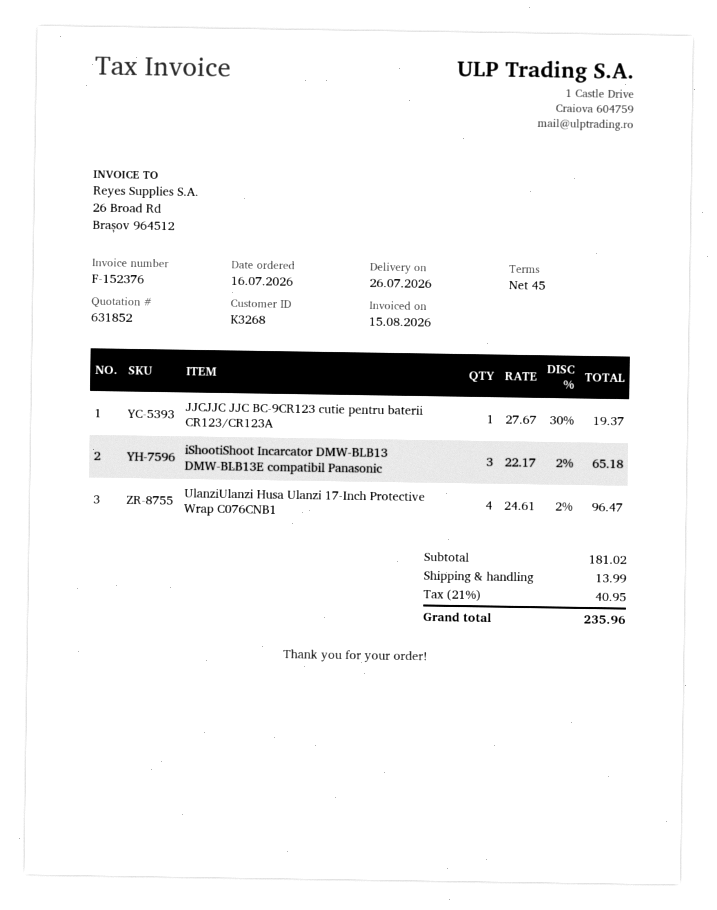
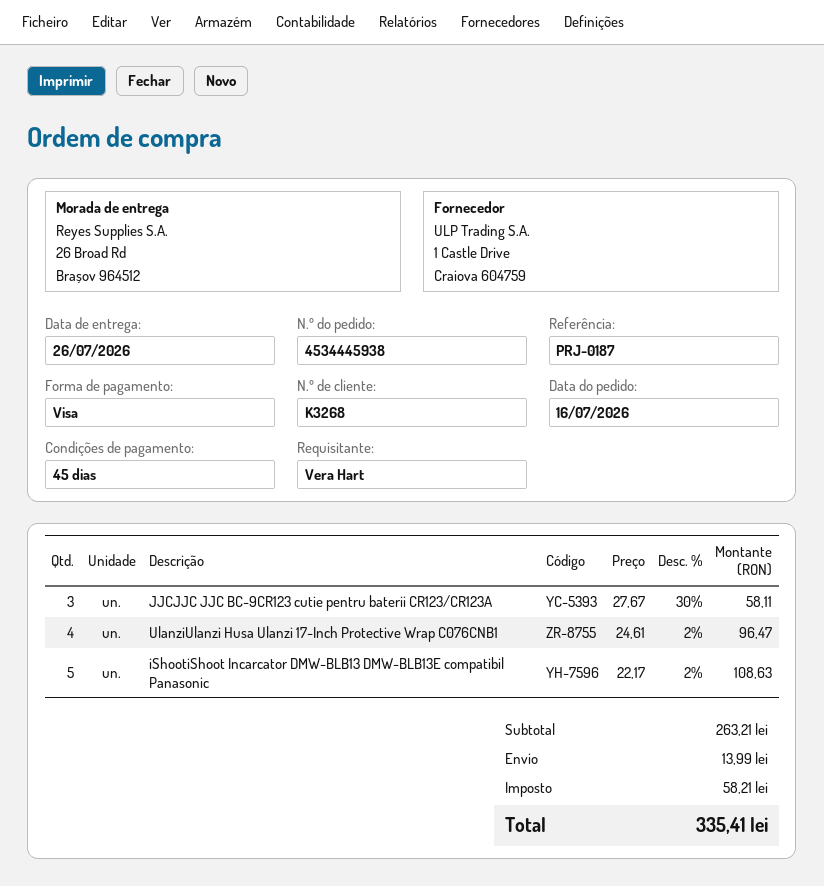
JJCJJC JJC BC-9CR123 cutie pentru baterii CR123/CR123A: 1 x 27.67 - 30% = 19.37 -> 3 x 27.67 - 30% = 58.11
iShootiShoot Incarcator DMW-BLB13 DMW-BLB13E compatibil Panasonic: 3 x 22.17 - 2% = 65.18 -> 5 x 22.17 - 2% = 108.63
subtotal: 181.02 -> 263.21
tax: 40.95 -> 58.21
total: 235.96 -> 335.41

